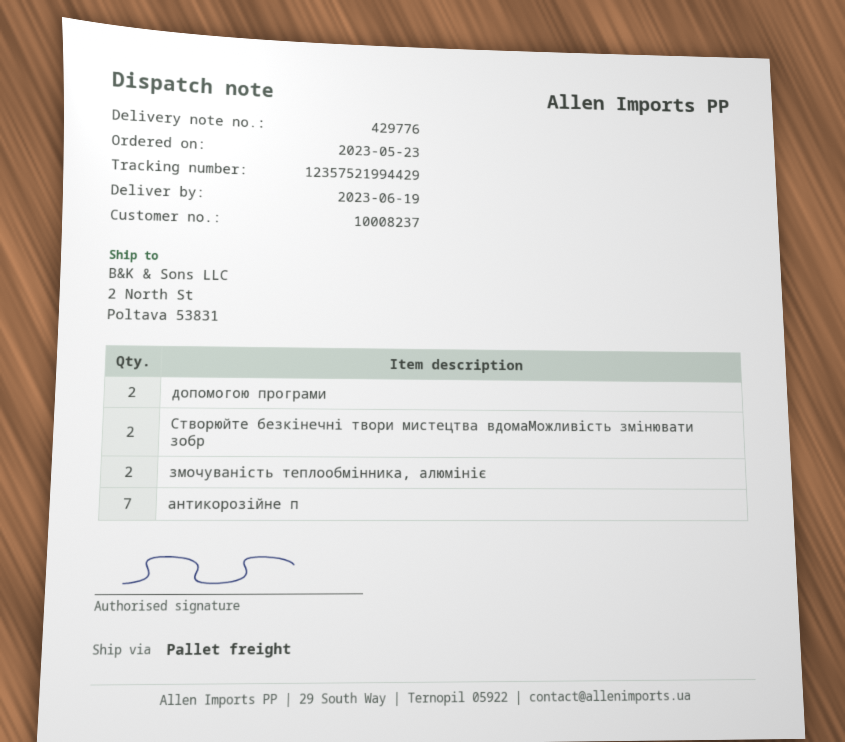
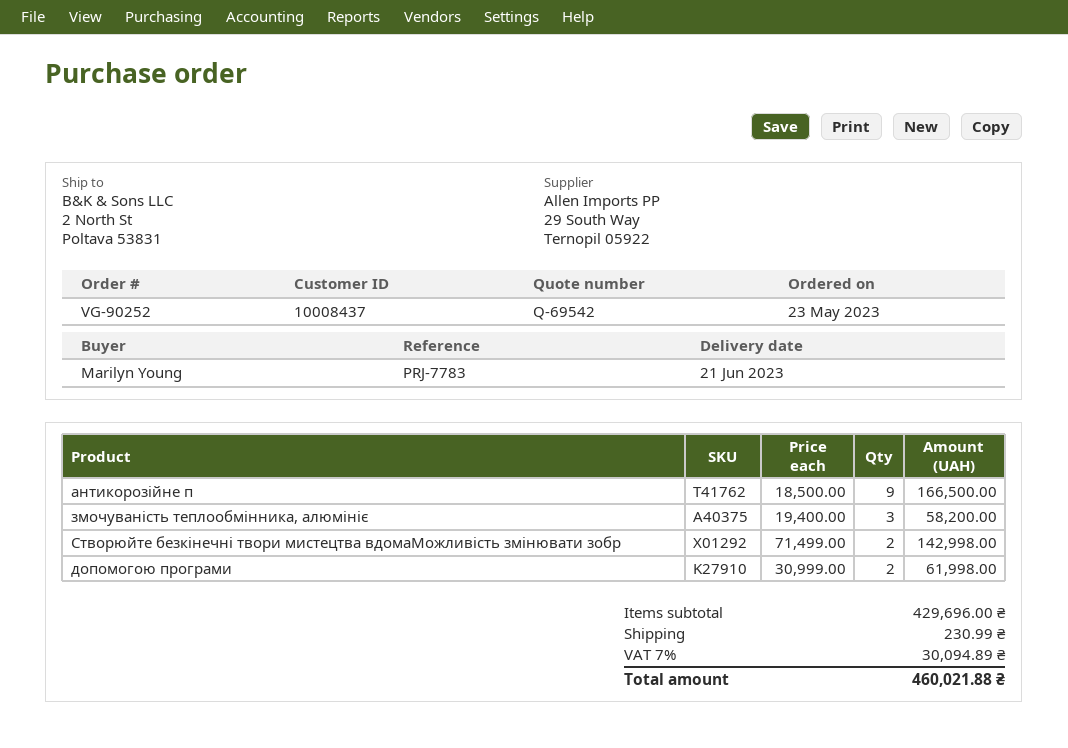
delivery date: 2023-06-19 -> 2023-06-21
customer number: 10008237 -> 10008437
змочуваність теплообмінника, алюмініє: 2 -> 3
антикорозійне п: 7 -> 9

